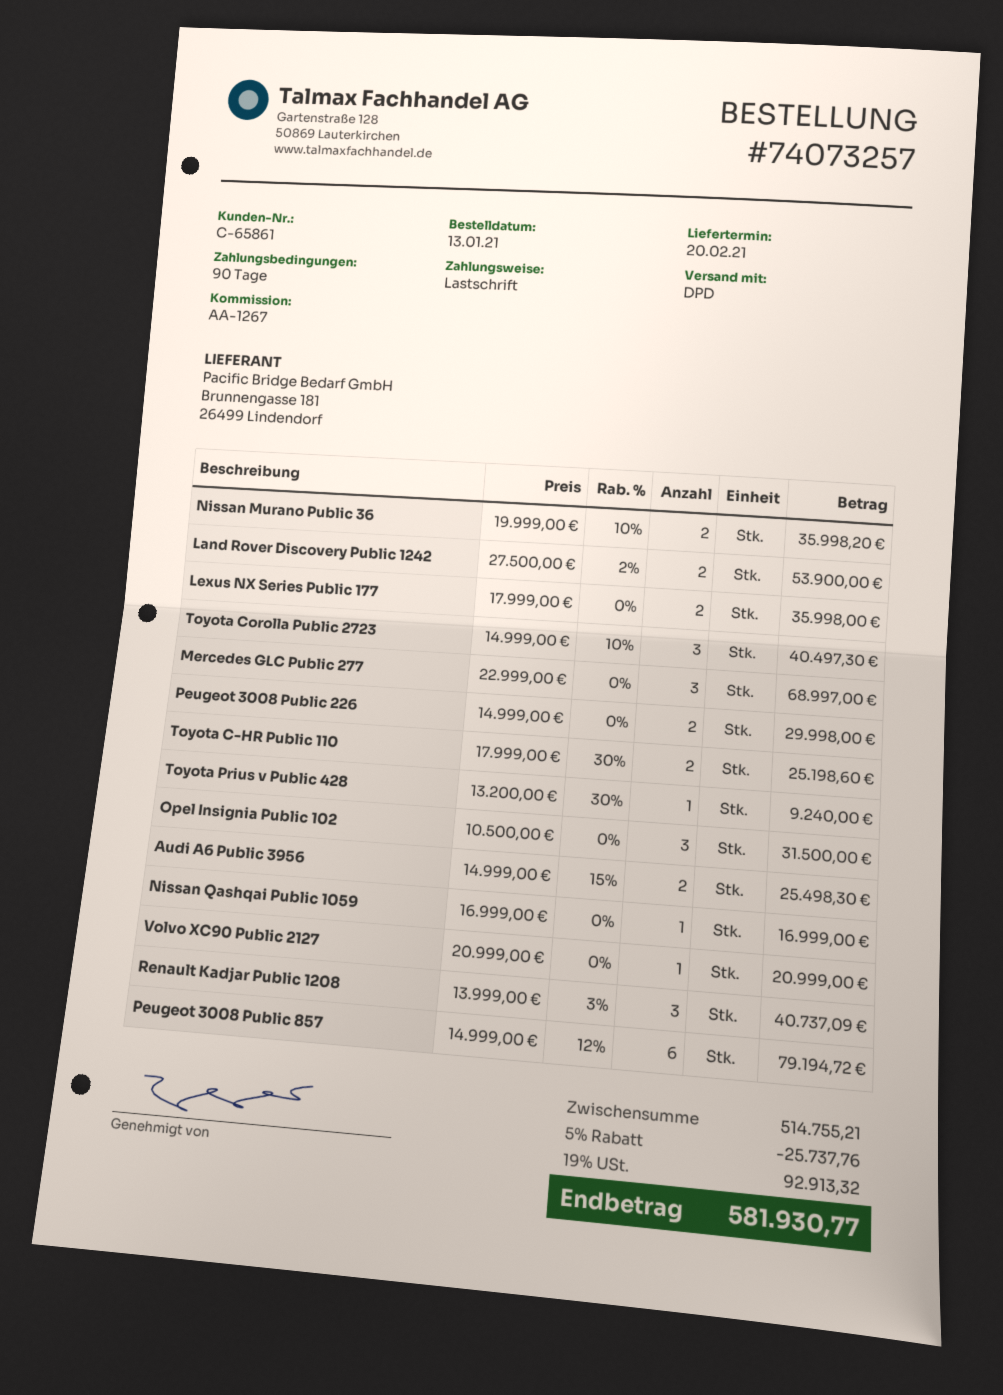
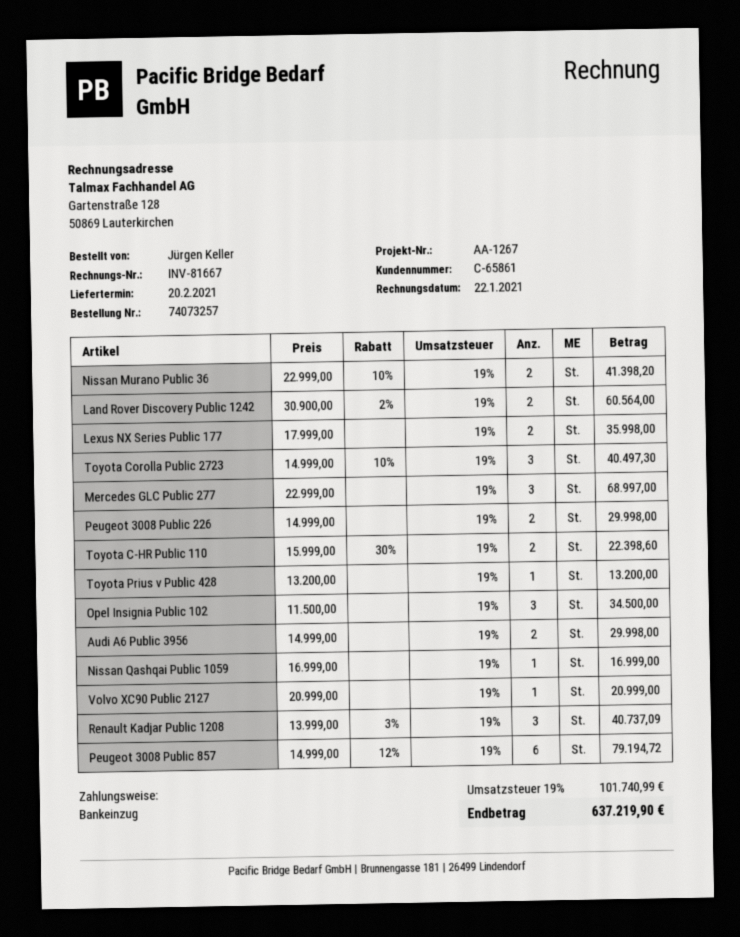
Nissan Murano Public 36: 2 x 19999.00 - 10% = 35998.20 -> 2 x 22999.00 - 10% = 41398.20
Land Rover Discovery Public 1242: 2 x 27500.00 - 2% = 53900.00 -> 2 x 30900.00 - 2% = 60564.00
Toyota C-HR Public 110: 2 x 17999.00 - 30% = 25198.60 -> 2 x 15999.00 - 30% = 22398.60
Toyota Prius v Public 428: 1 x 13200.00 - 30% = 9240.00 -> 1 x 13200.00 = 13200.00
Opel Insignia Public 102: 3 x 10500.00 = 31500.00 -> 3 x 11500.00 = 34500.00
Audi A6 Public 3956: 2 x 14999.00 - 15% = 25498.30 -> 2 x 14999.00 = 29998.00
discount: 5% = 25737.76 -> none
tax: 19% = 92913.32 -> 19% = 101740.99
total: 581930.77 -> 637219.90

